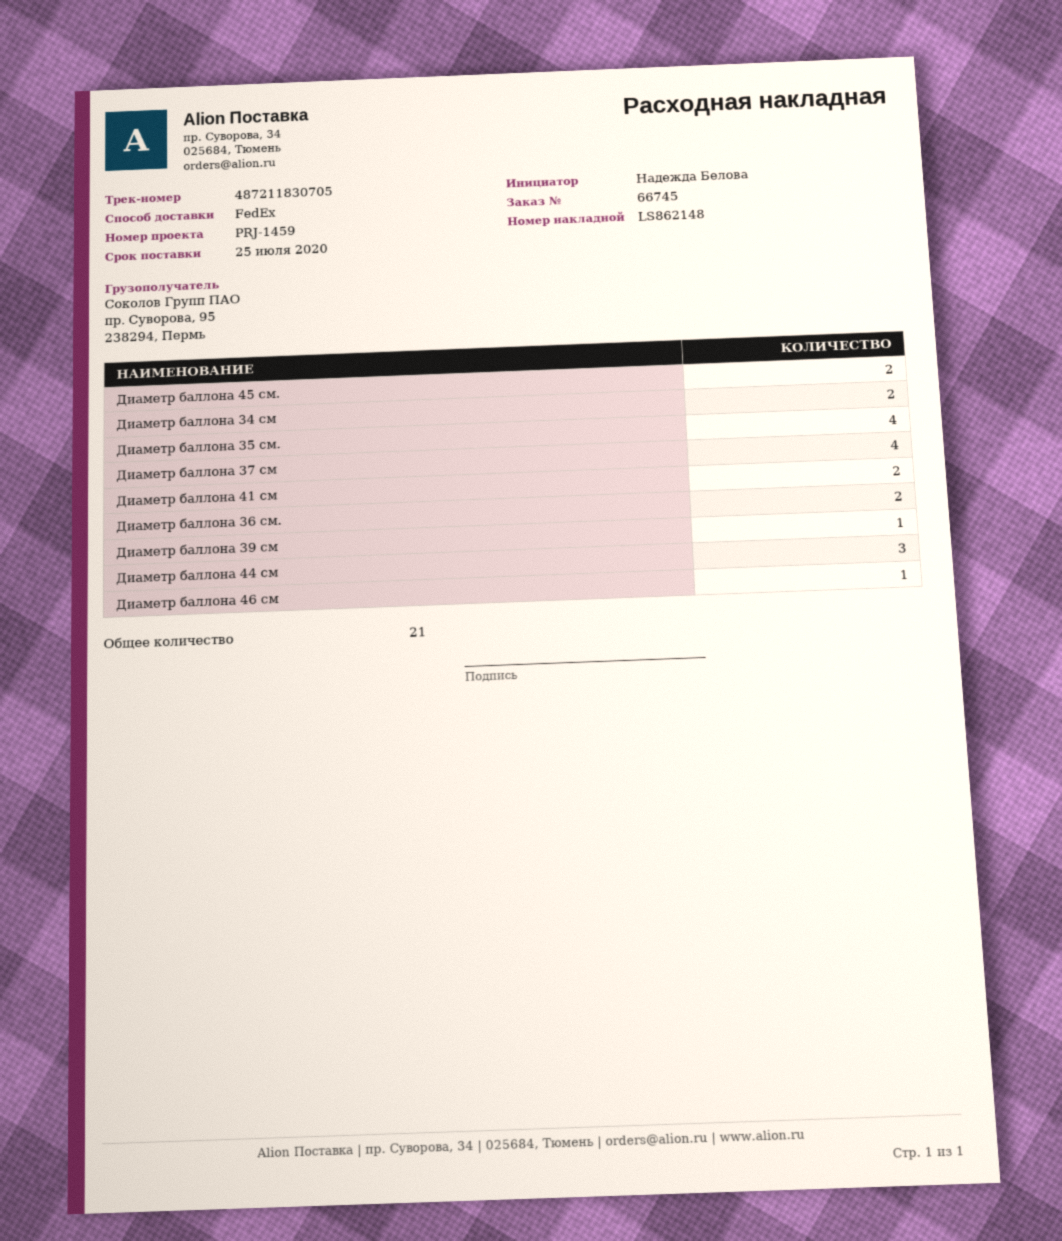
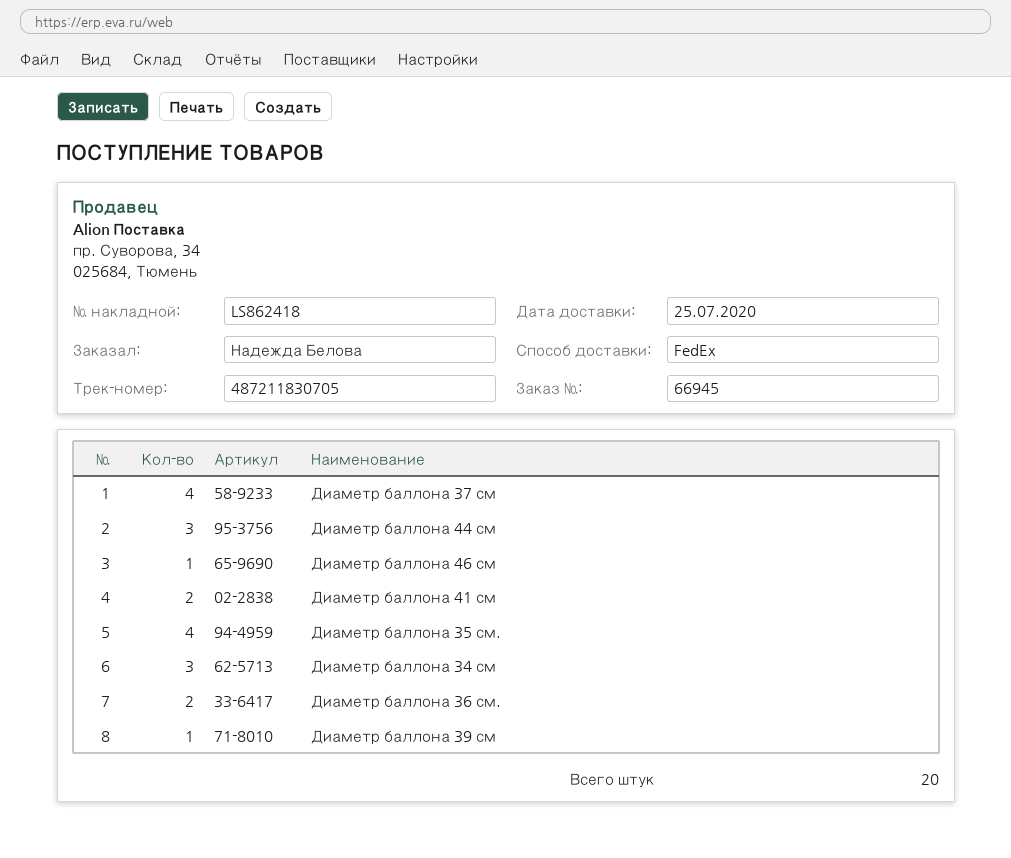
order number: 66745 -> 66945
delivery note number: LS862148 -> LS862418
Диаметр баллона 45 см.: 2 -> none
Диаметр баллона 34 см: 2 -> 3
total quantity: 21 -> 20

